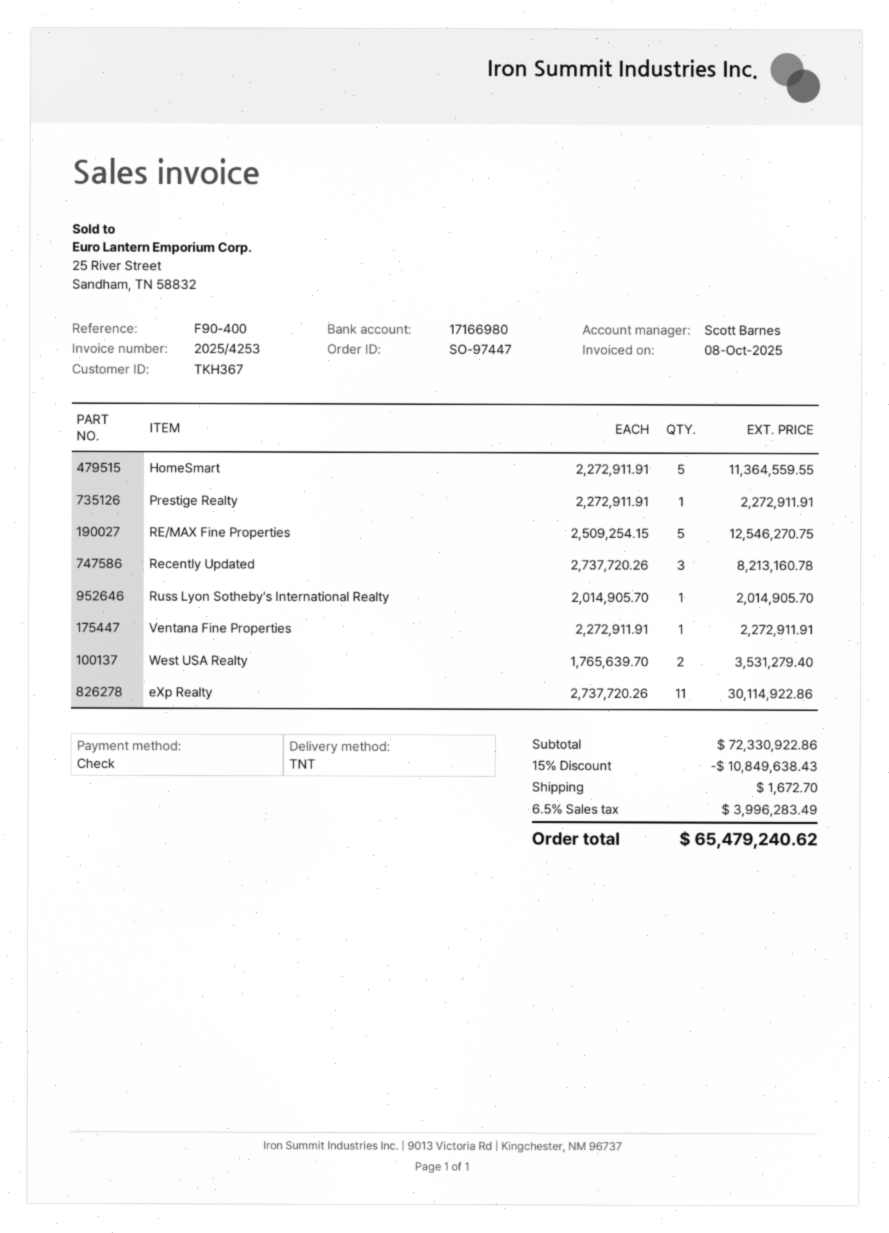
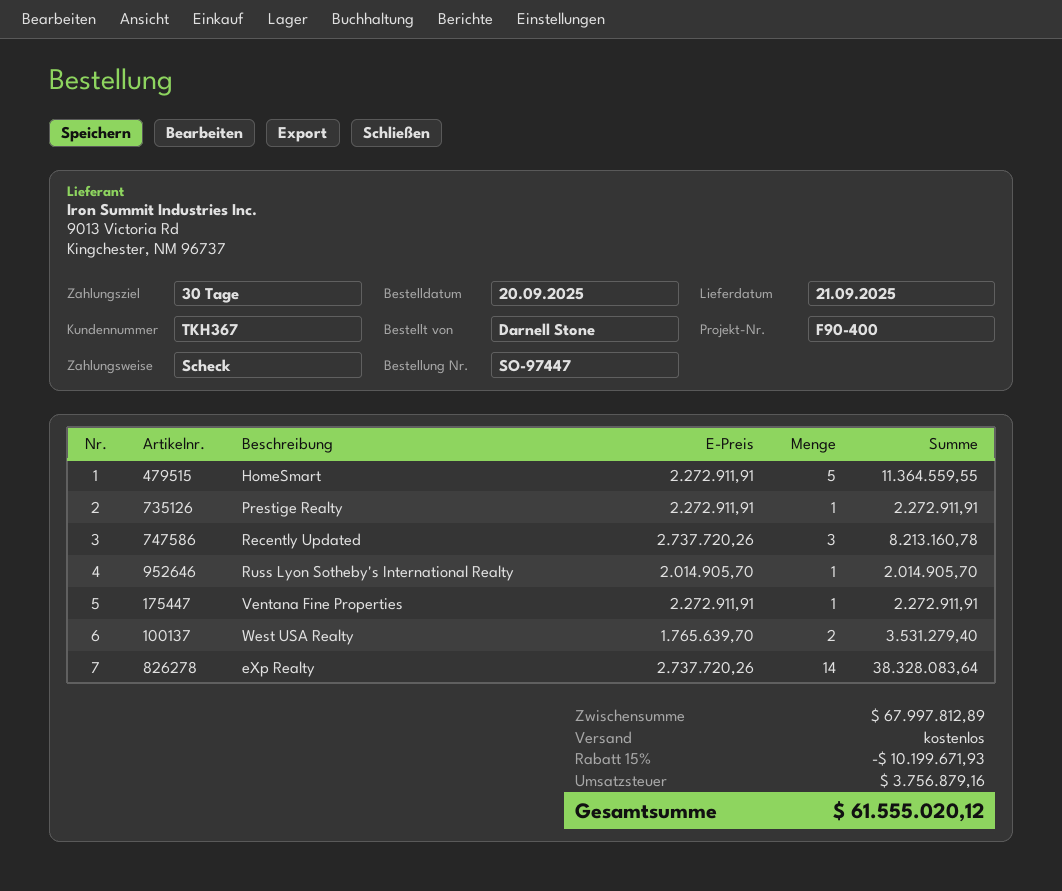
RE/MAX Fine Properties: 5 x 2509254.15 = 12546270.75 -> none
eXp Realty: 11 x 2737720.26 = 30114922.86 -> 14 x 2737720.26 = 38328083.64
subtotal: 72330922.86 -> 67997812.89
discount: 15% = 10849638.43 -> 15% = 10199671.93
shipping: 1672.70 -> 0.00
tax: 3996283.49 -> 3756879.16
total: 65479240.62 -> 61555020.12

